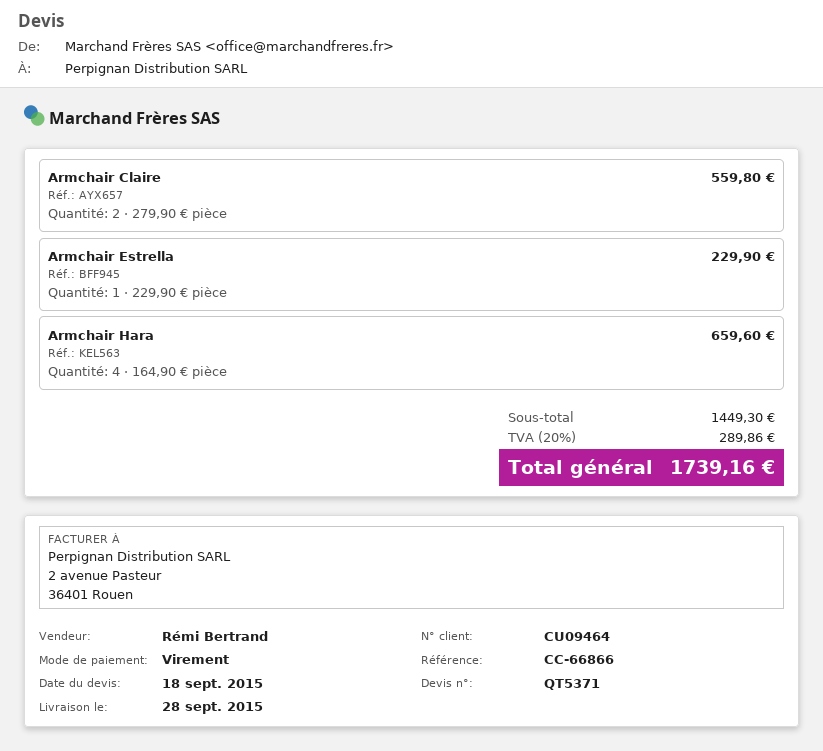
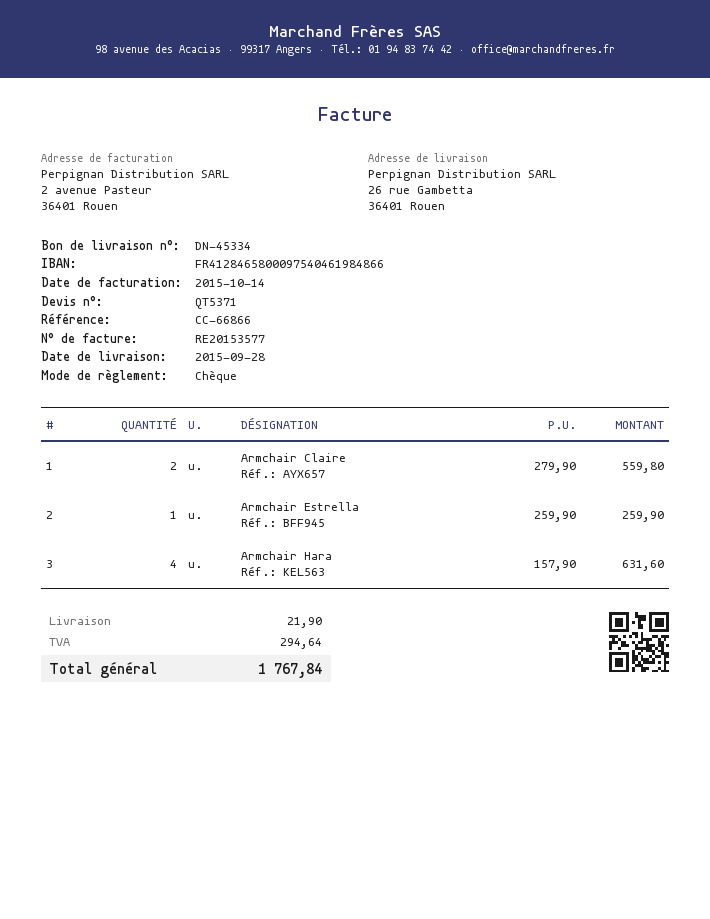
payment method: bank transfer -> cheque
Armchair Estrella: 1 x 229.90 = 229.90 -> 1 x 259.90 = 259.90
Armchair Hara: 4 x 164.90 = 659.60 -> 4 x 157.90 = 631.60
shipping: none -> 21.90
tax: 289.86 -> 294.64
total: 1739.16 -> 1767.84

